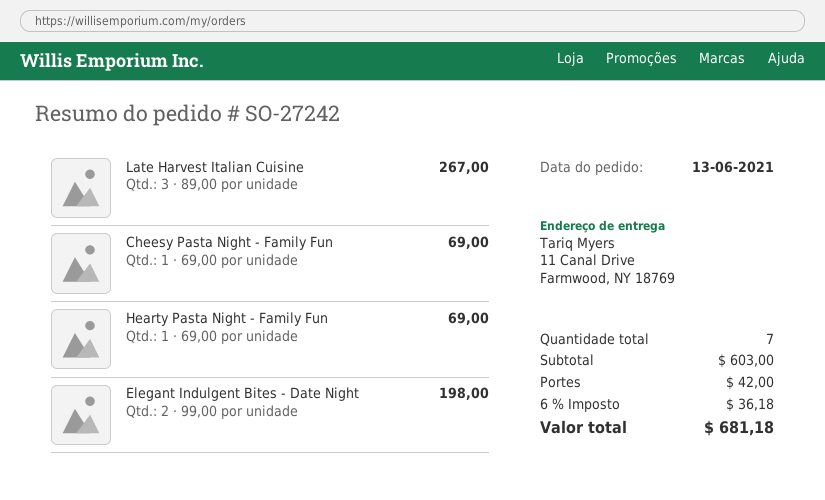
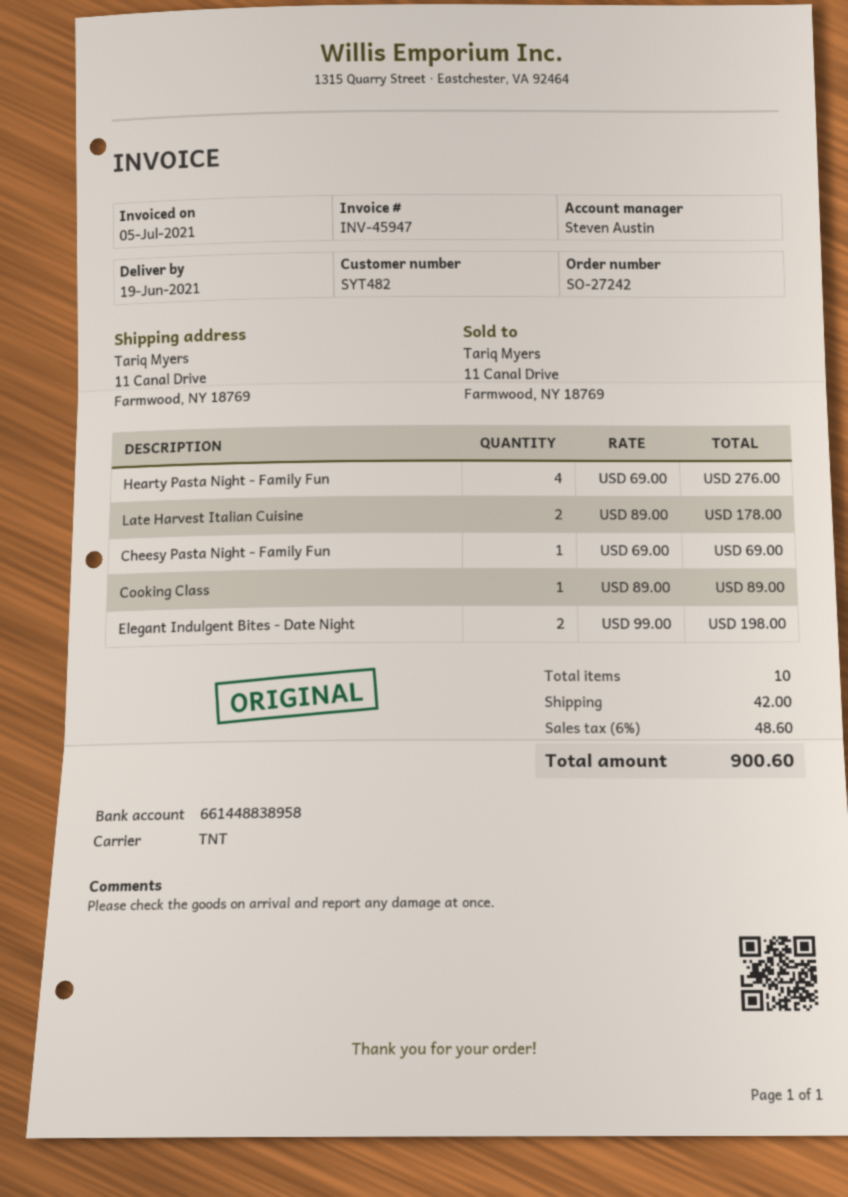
Late Harvest Italian Cuisine: 3 x 89.00 = 267.00 -> 2 x 89.00 = 178.00
Hearty Pasta Night - Family Fun: 1 x 69.00 = 69.00 -> 4 x 69.00 = 276.00
Cooking Class: none -> 1 x 89.00 = 89.00
total quantity: 7 -> 10
tax: 6% = 36.18 -> 6% = 48.60
total: 681.18 -> 900.60

